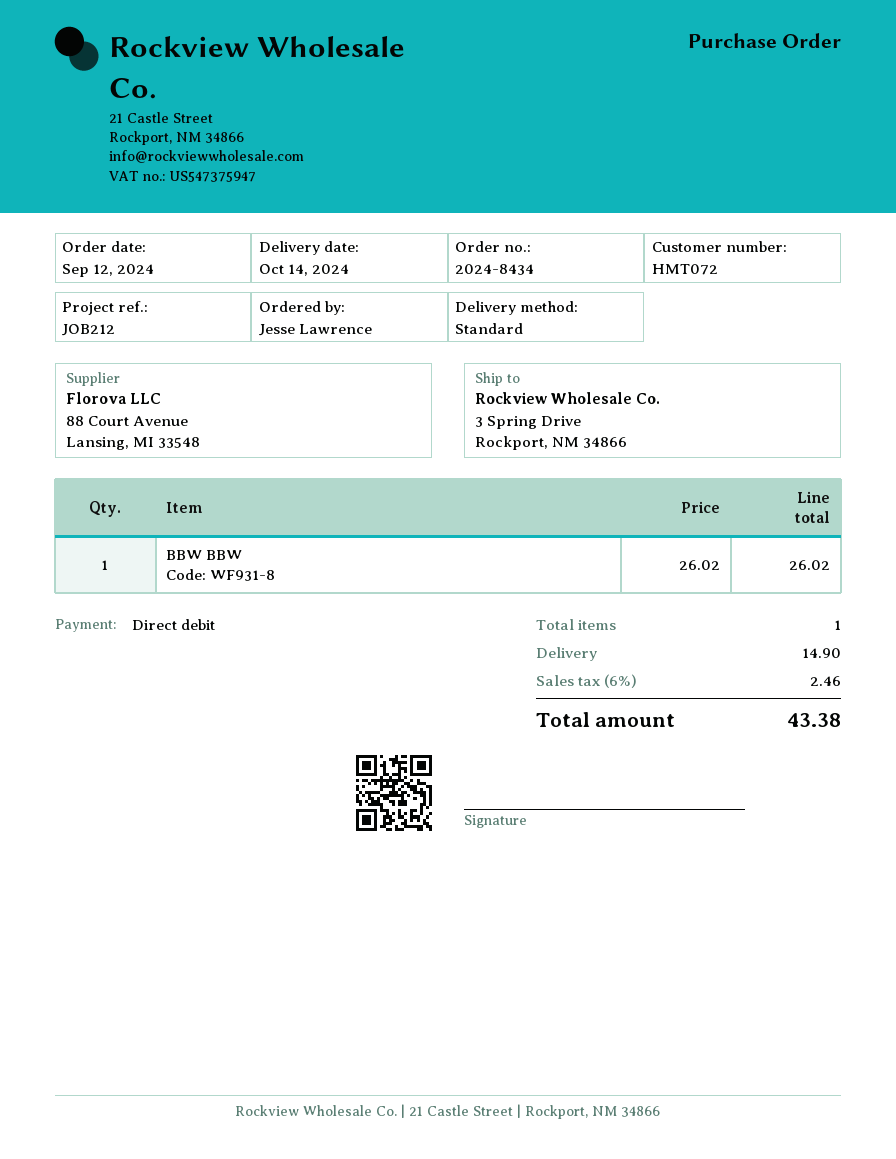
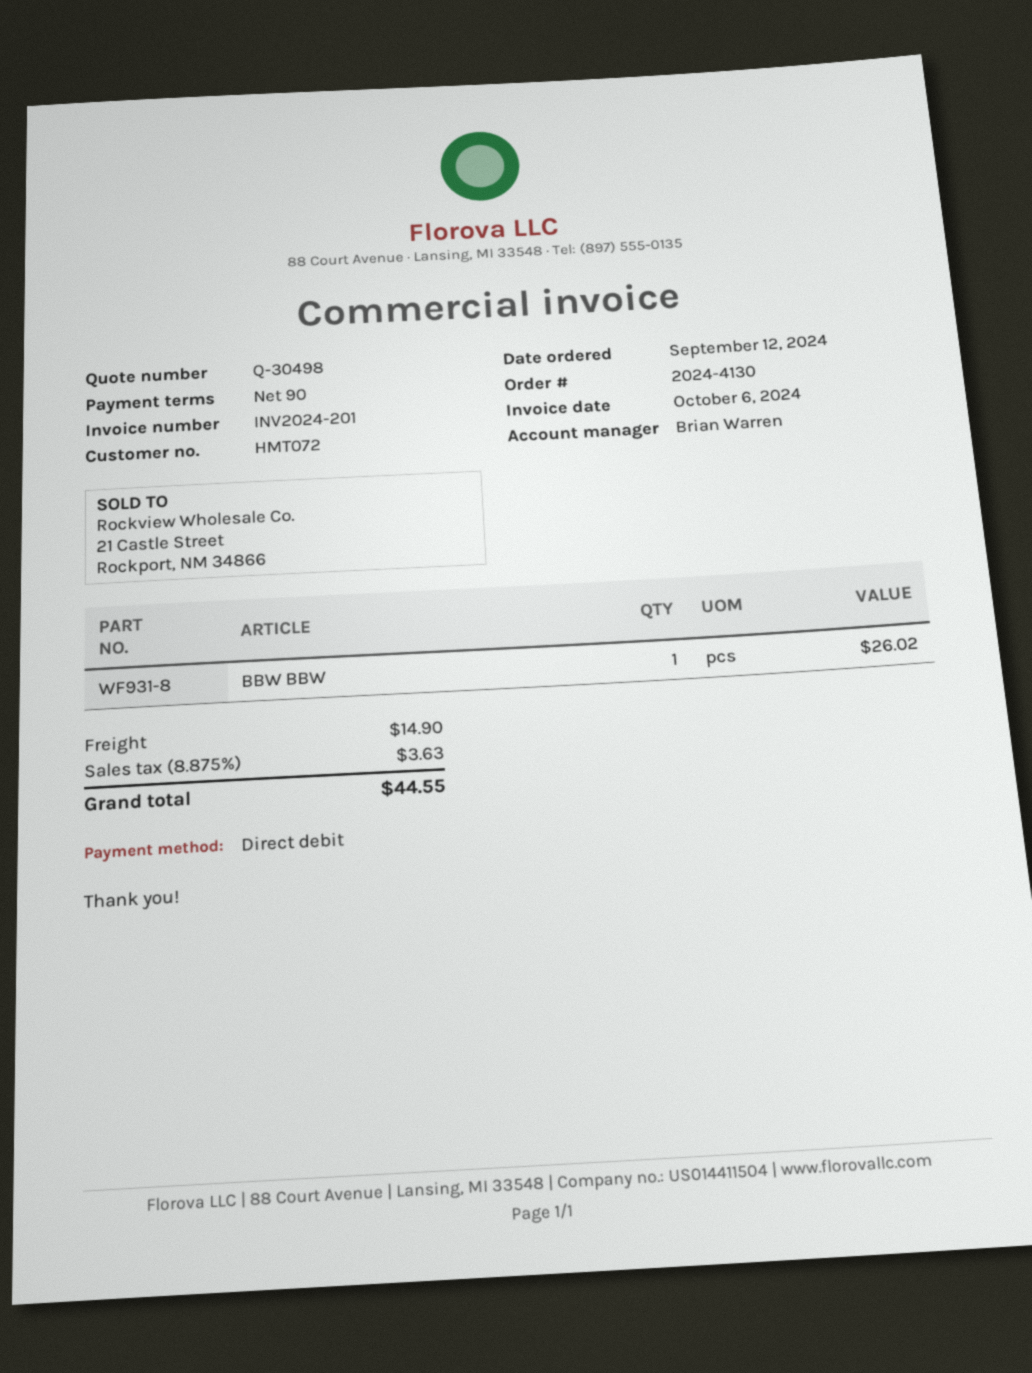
order number: 2024-8434 -> 2024-4130
tax: 6% = 2.46 -> 8.875% = 3.63
total: 43.38 -> 44.55

